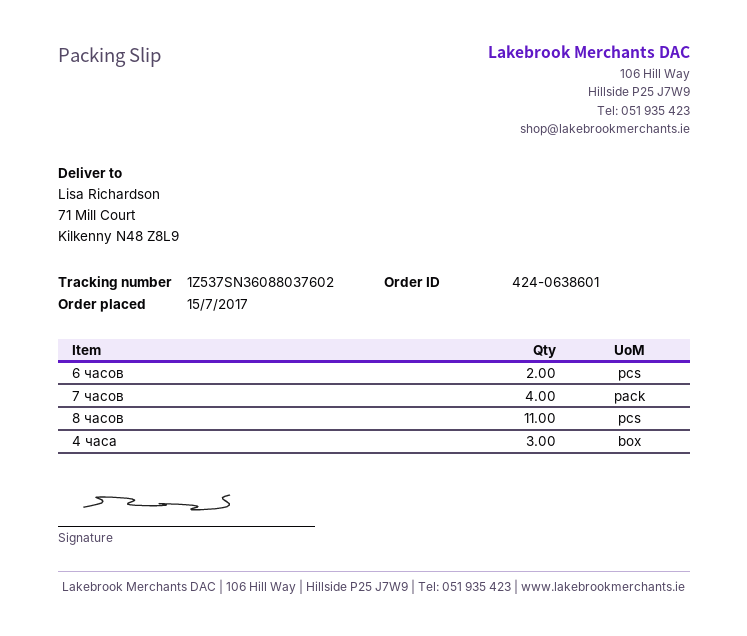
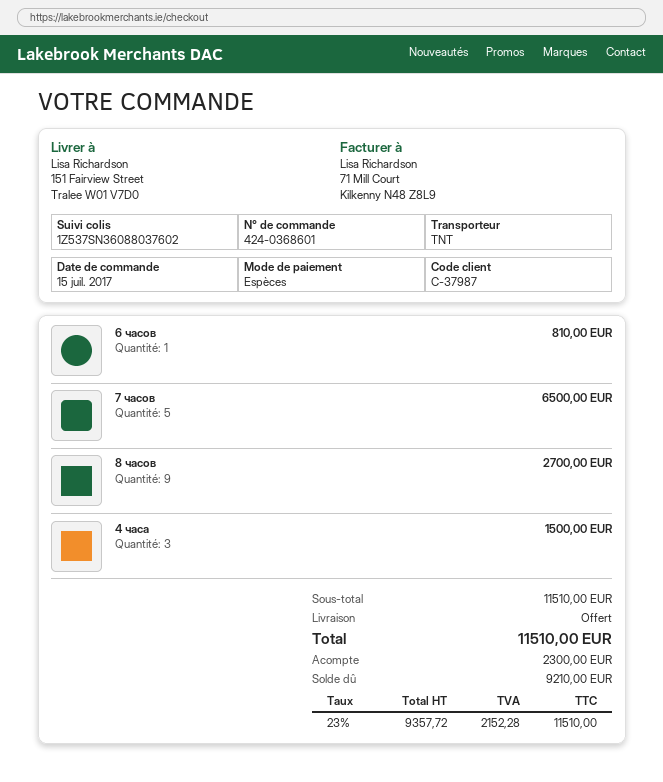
order number: 424-0638601 -> 424-0368601
ship to: 71 Mill Court, Kilkenny N48 Z8L9 -> 151 Fairview Street, Tralee W01 V7D0
6 часов: 2 -> 1
7 часов: 4 -> 5
8 часов: 11 -> 9

